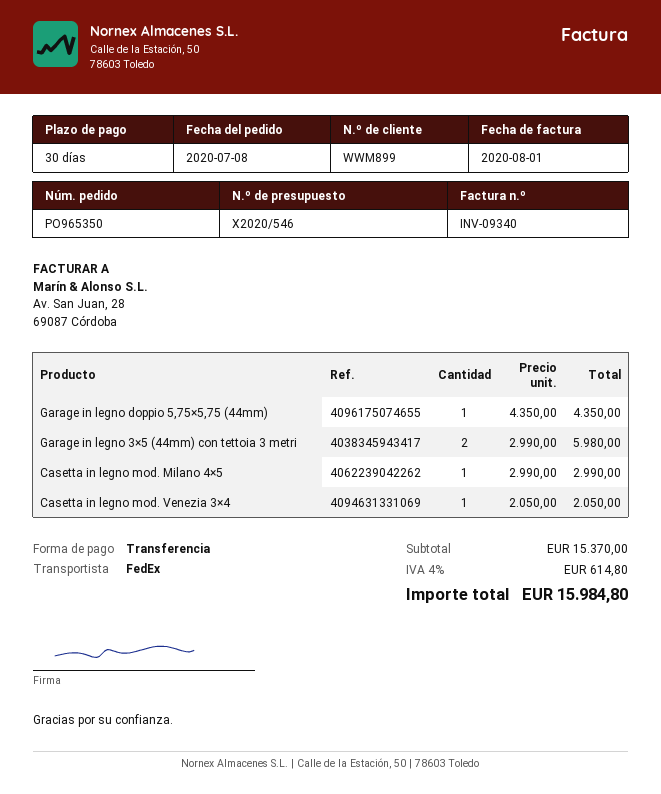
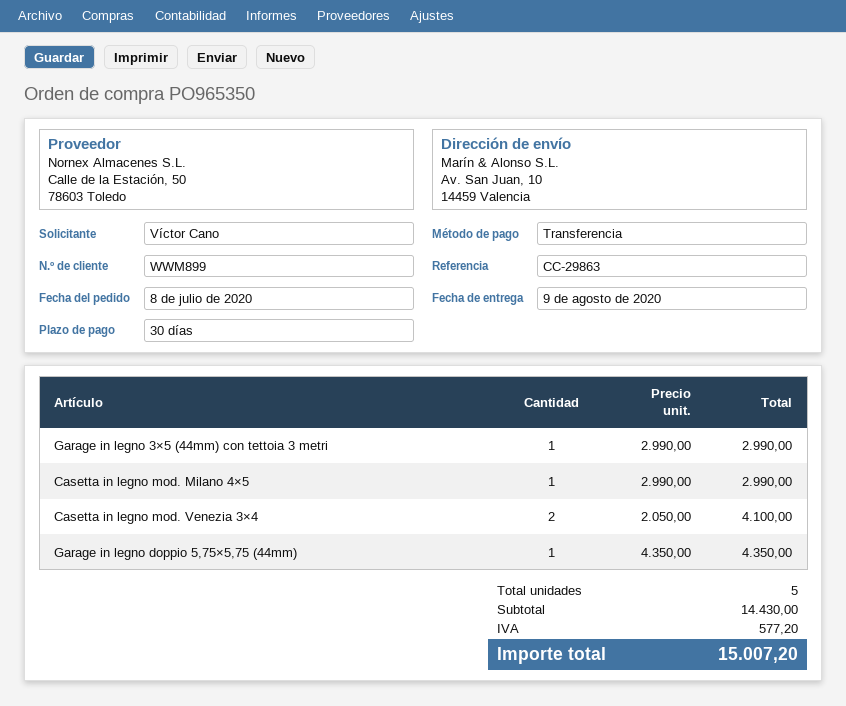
Garage in legno 3×5 (44mm) con tettoia 3 metri: 2 x 2990.00 = 5980.00 -> 1 x 2990.00 = 2990.00
Casetta in legno mod. Venezia 3×4: 1 x 2050.00 = 2050.00 -> 2 x 2050.00 = 4100.00
subtotal: 15370.00 -> 14430.00
tax: 614.80 -> 577.20
total: 15984.80 -> 15007.20

